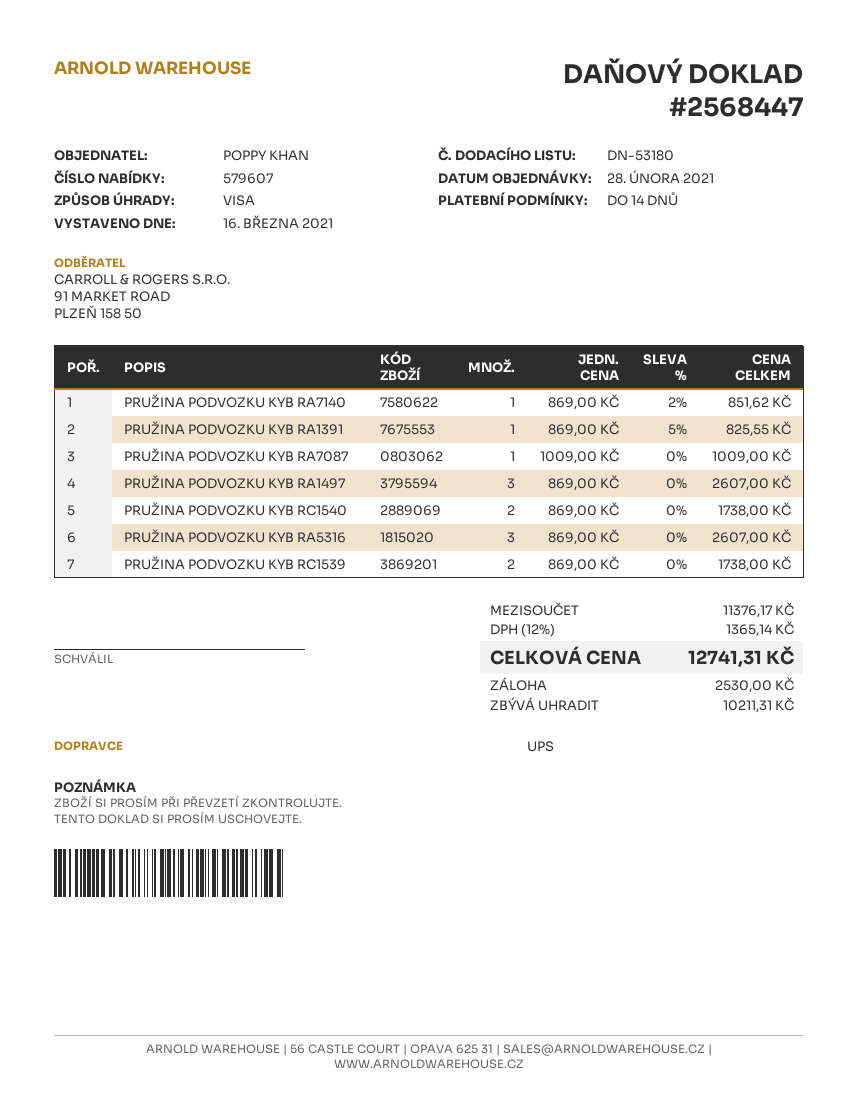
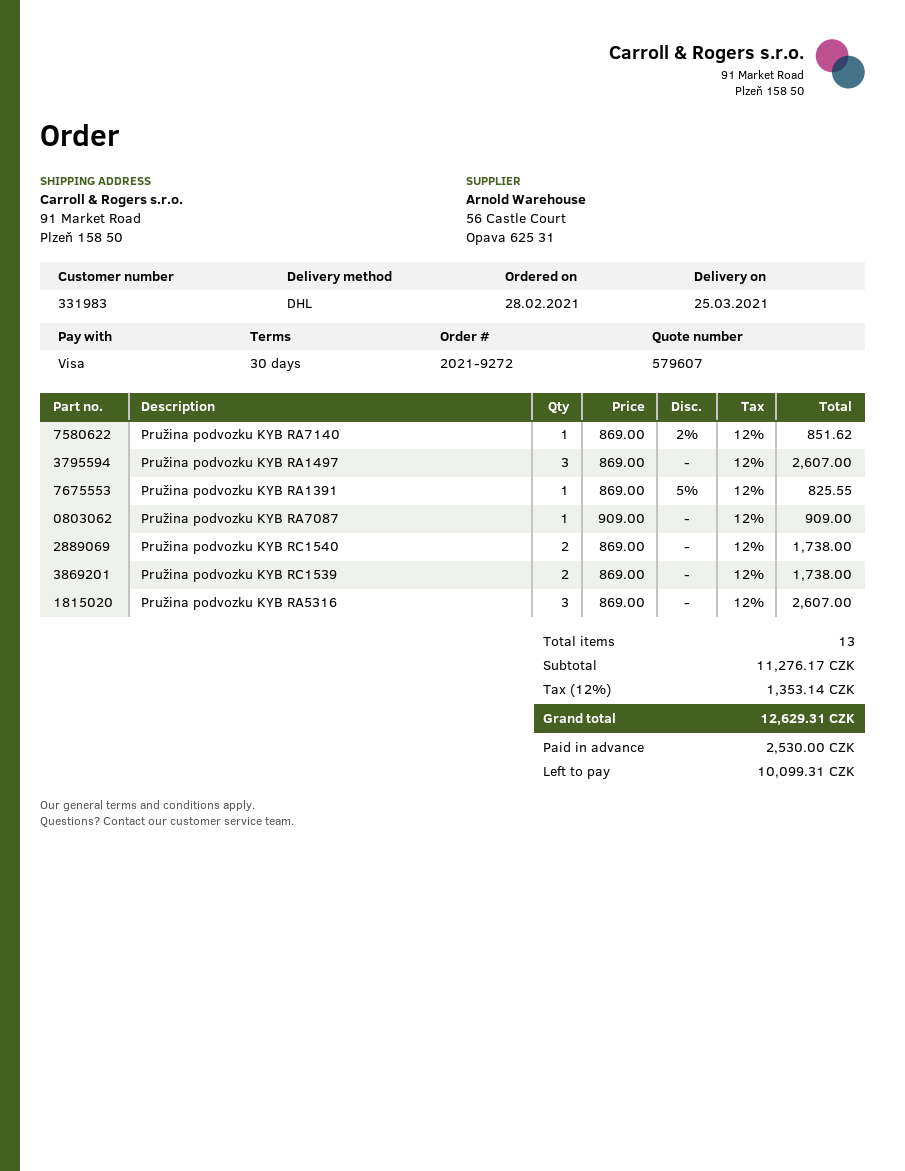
payment terms: 14 days -> 30 days
shipping method: UPS -> DHL
PRUŽINA PODVOZKU KYB RA7087: 1 x 1009.00 = 1009.00 -> 1 x 909.00 = 909.00
subtotal: 11376.17 -> 11276.17
tax: 12% = 1365.14 -> 12% = 1353.14
total: 12741.31 -> 12629.31
balance: 10211.31 -> 10099.31

